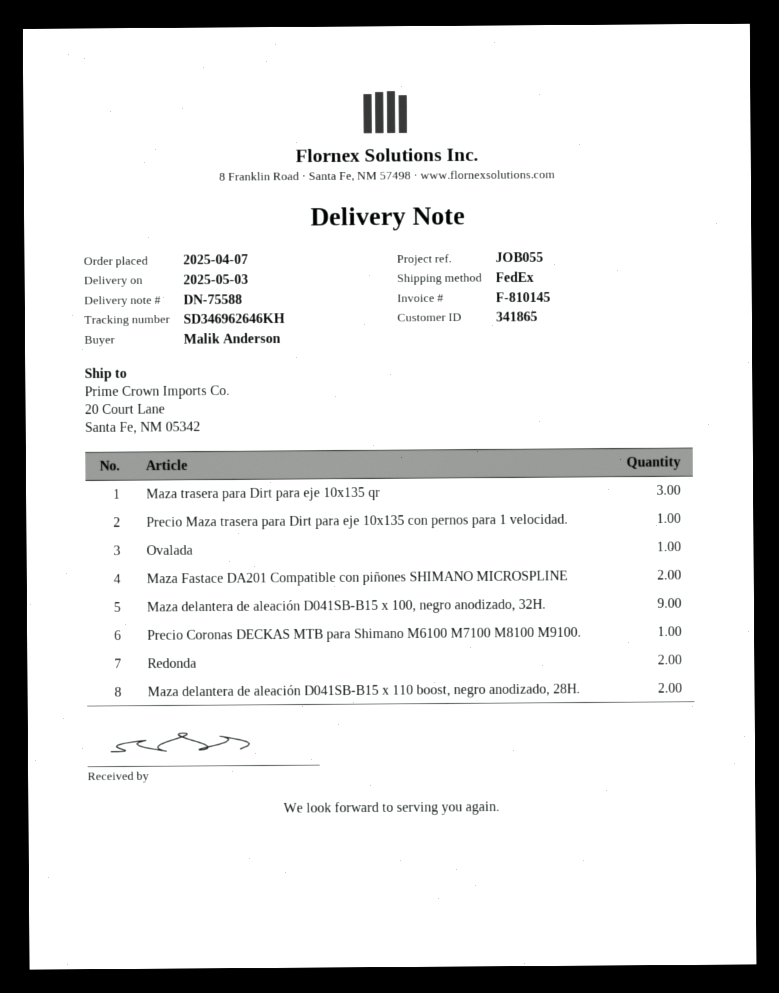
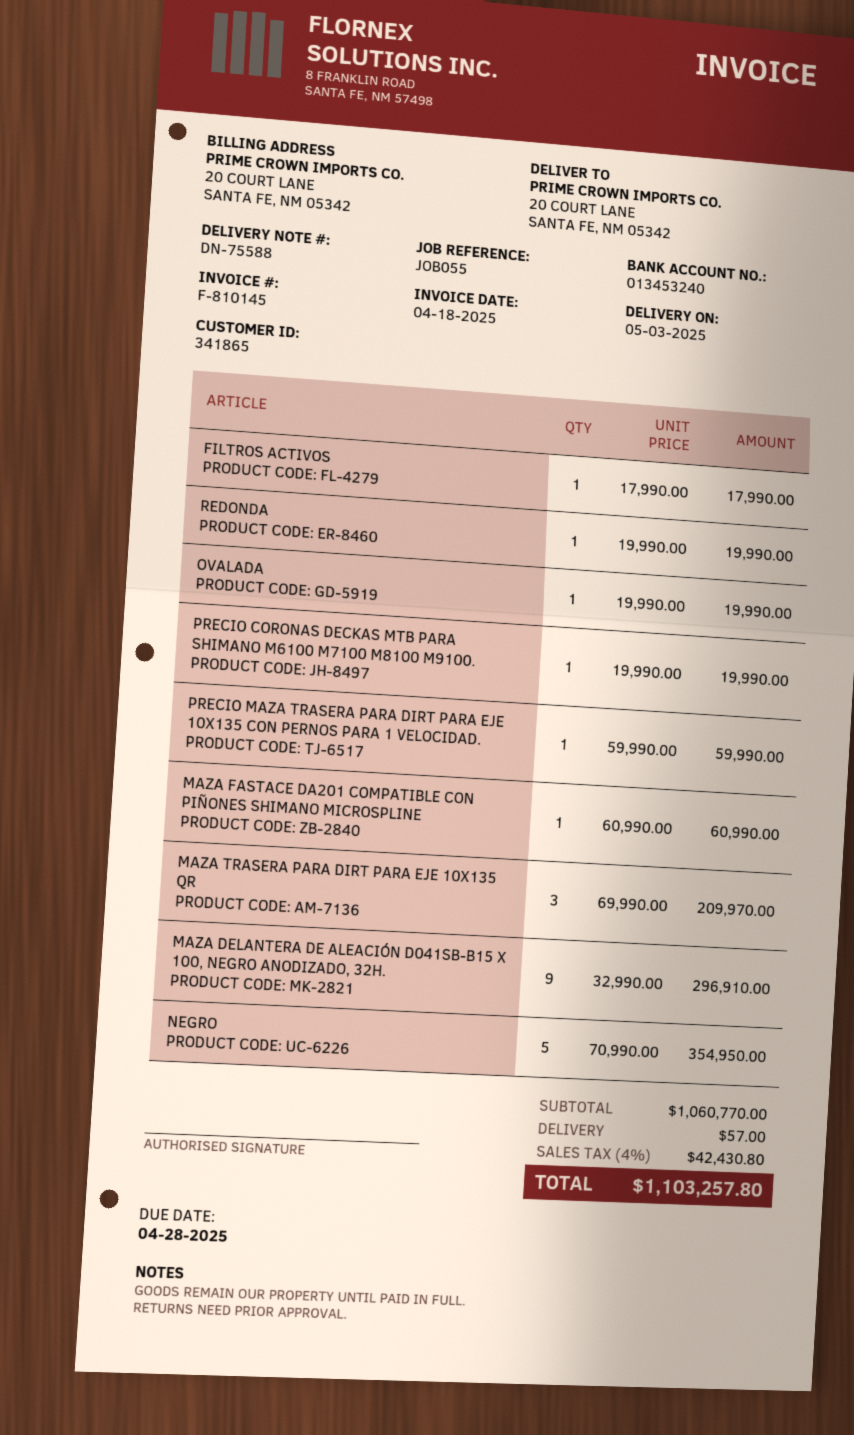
Maza Fastace DA201 Compatible con piñones SHIMANO MICROSPLINE: 2 -> 1
Redonda: 2 -> 1
Maza delantera de aleación D041SB-B15 x 110 boost, negro anodizado, 28H.: 2 -> none
FILTROS ACTIVOS: none -> 1
NEGRO: none -> 5

